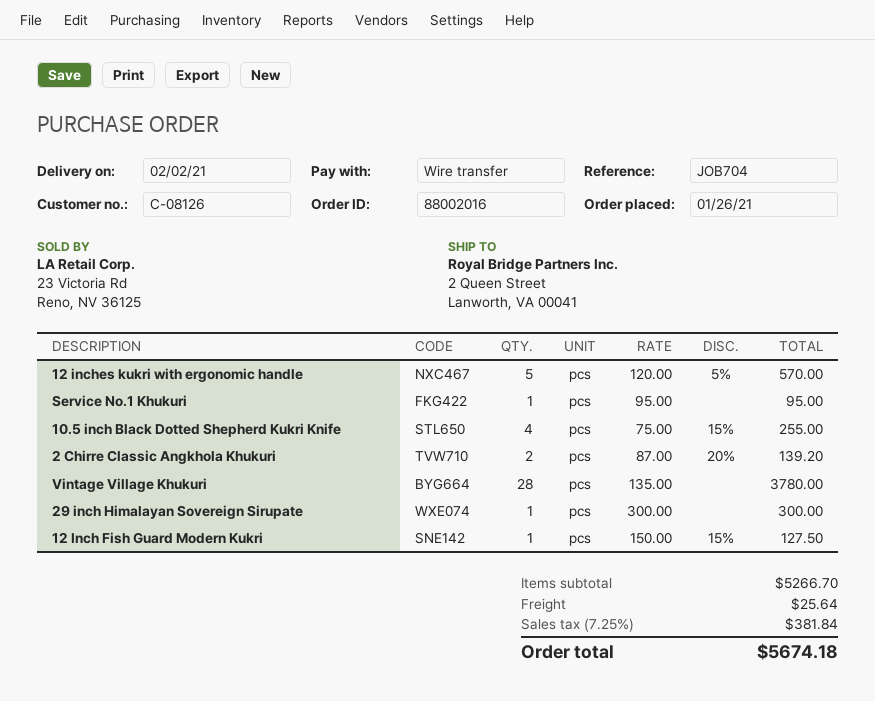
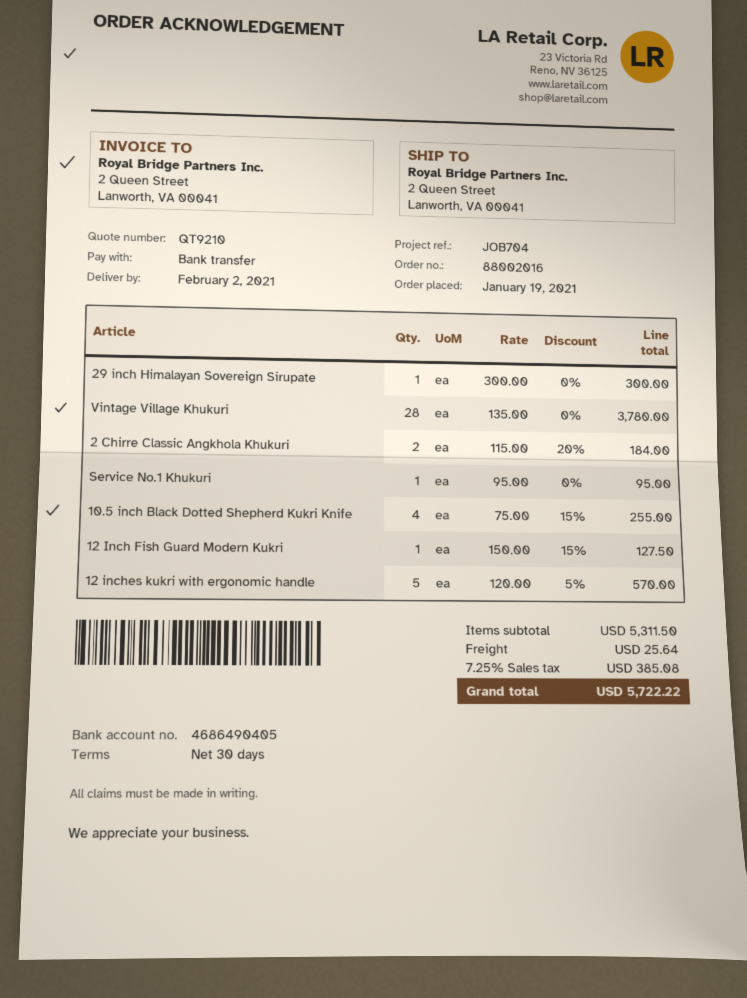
order date: 2021-01-26 -> 2021-01-19
2 Chirre Classic Angkhola Khukuri: 2 x 87.00 - 20% = 139.20 -> 2 x 115.00 - 20% = 184.00
subtotal: 5266.70 -> 5311.50
tax: 7.25% = 381.84 -> 7.25% = 385.08
total: 5674.18 -> 5722.22

